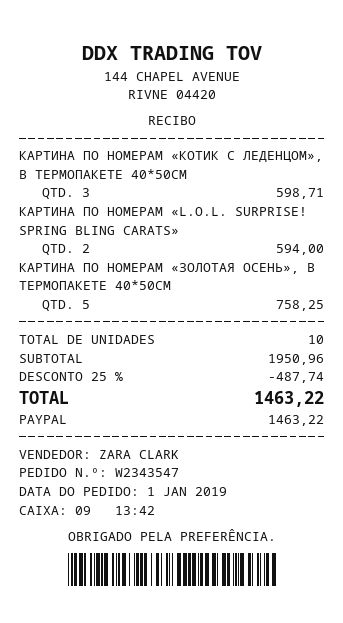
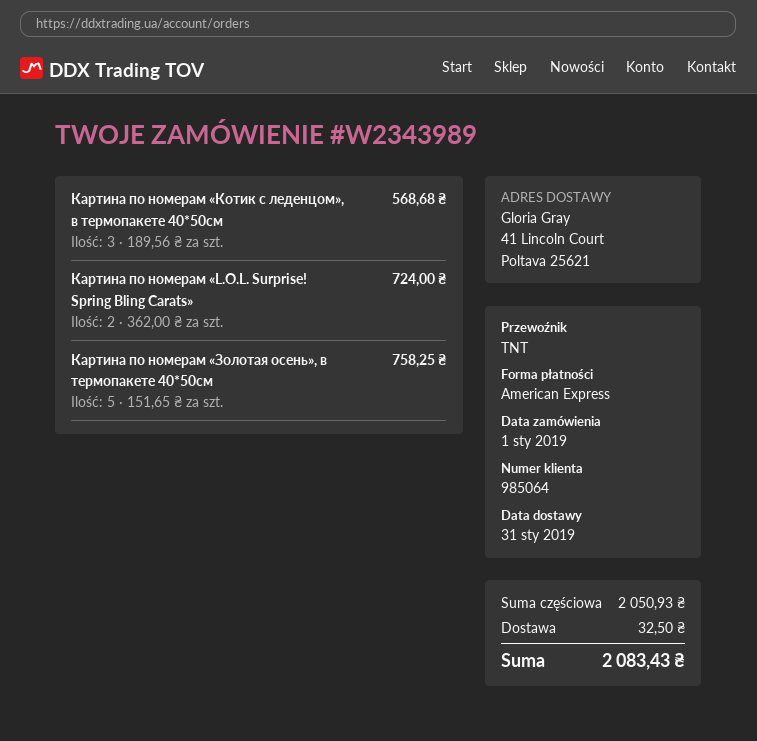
order number: W2343547 -> W2343989
payment method: PayPal -> American Express
КАРТИНА ПО НОМЕРАМ «КОТИК С ЛЕДЕНЦОМ», В ТЕРМОПАКЕТЕ 40*50СМ: 3 for 598.71 -> 3 for 568.68
КАРТИНА ПО НОМЕРАМ «L.O.L. SURPRISE! SPRING BLING CARATS»: 2 for 594.00 -> 2 for 724.00
subtotal: 1950.96 -> 2050.93
discount: 25% = 487.74 -> none
shipping: none -> 32.50
total: 1463.22 -> 2083.43

